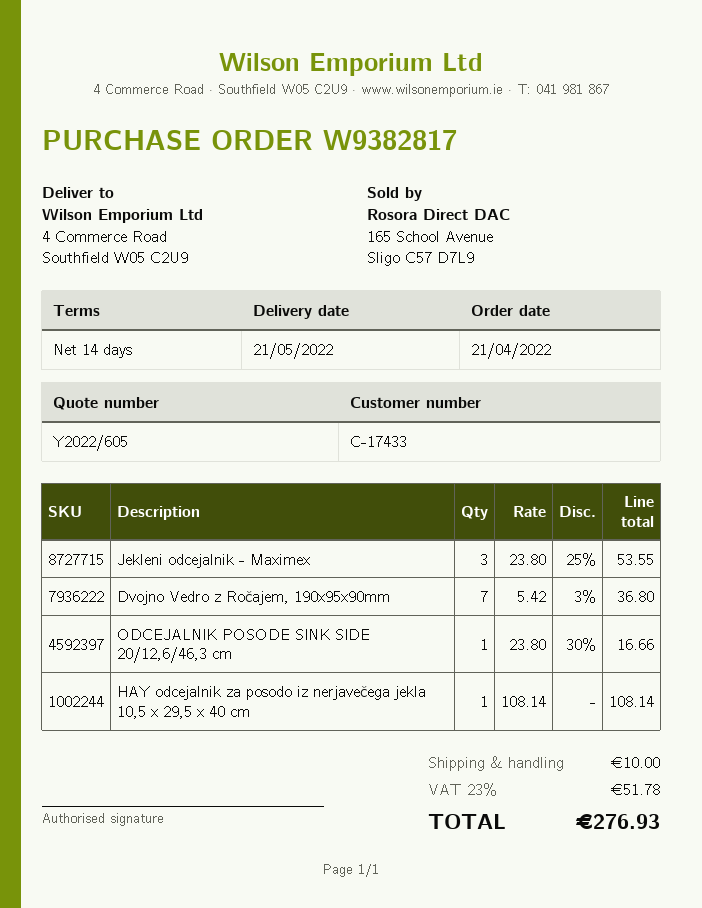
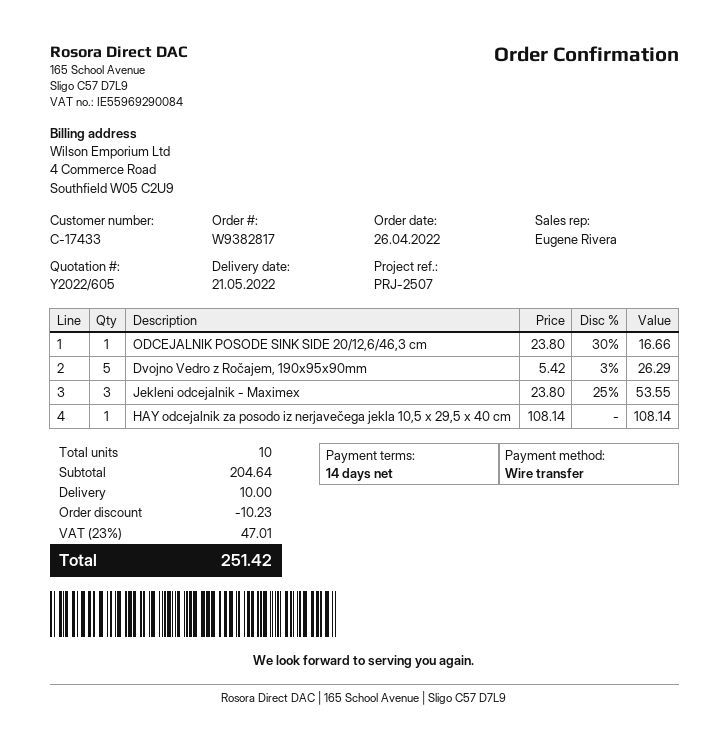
order date: 2022-04-21 -> 2022-04-26
Dvojno Vedro z Ročajem, 190x95x90mm: 7 x 5.42 - 3% = 36.80 -> 5 x 5.42 - 3% = 26.29
discount: none -> 10.23
tax: 23% = 51.78 -> 23% = 47.01
total: 276.93 -> 251.42

